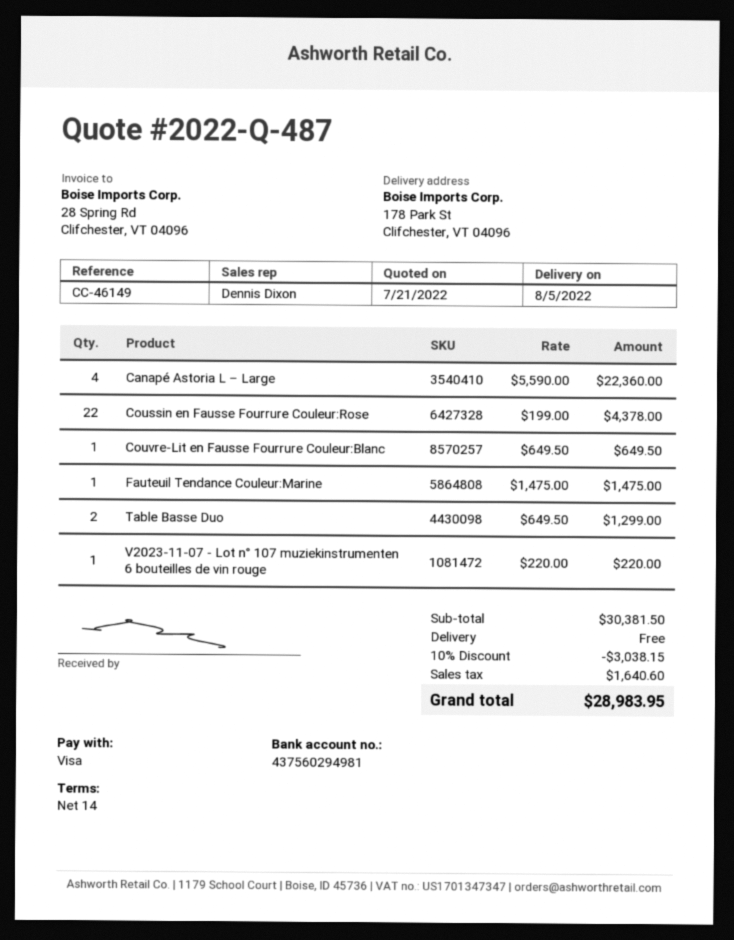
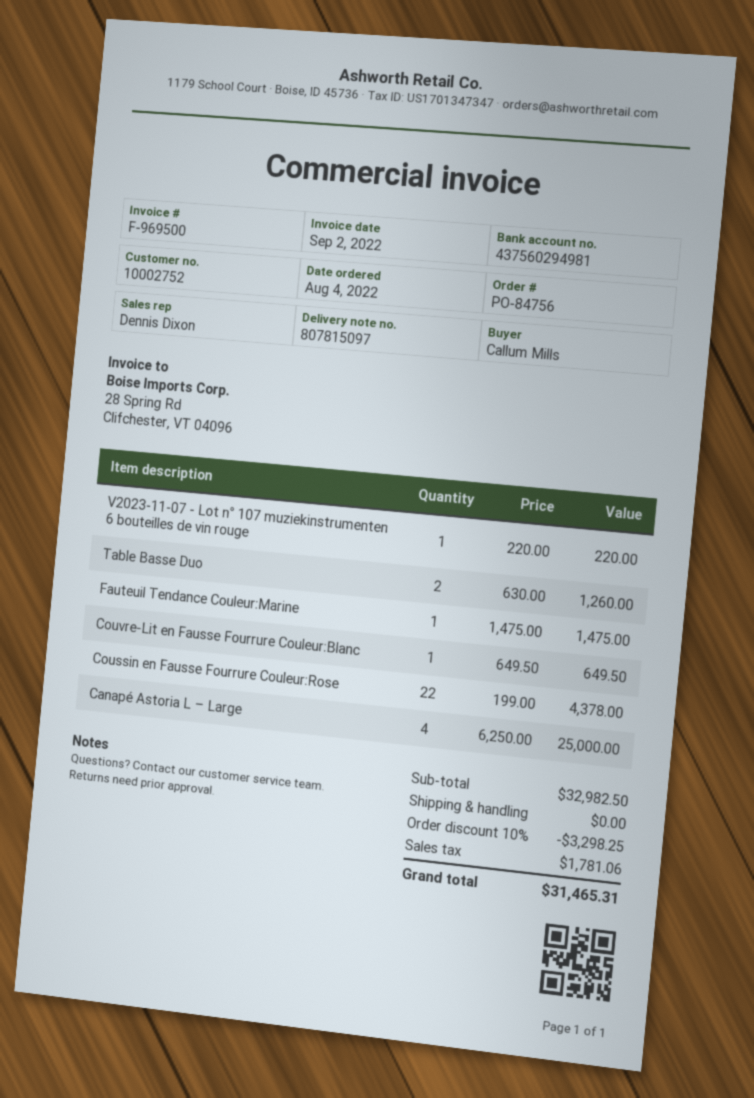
Canapé Astoria L – Large: 4 x 5590.00 = 22360.00 -> 4 x 6250.00 = 25000.00
Table Basse Duo: 2 x 649.50 = 1299.00 -> 2 x 630.00 = 1260.00
subtotal: 30381.50 -> 32982.50
discount: 10% = 3038.15 -> 10% = 3298.25
tax: 1640.60 -> 1781.06
total: 28983.95 -> 31465.31

